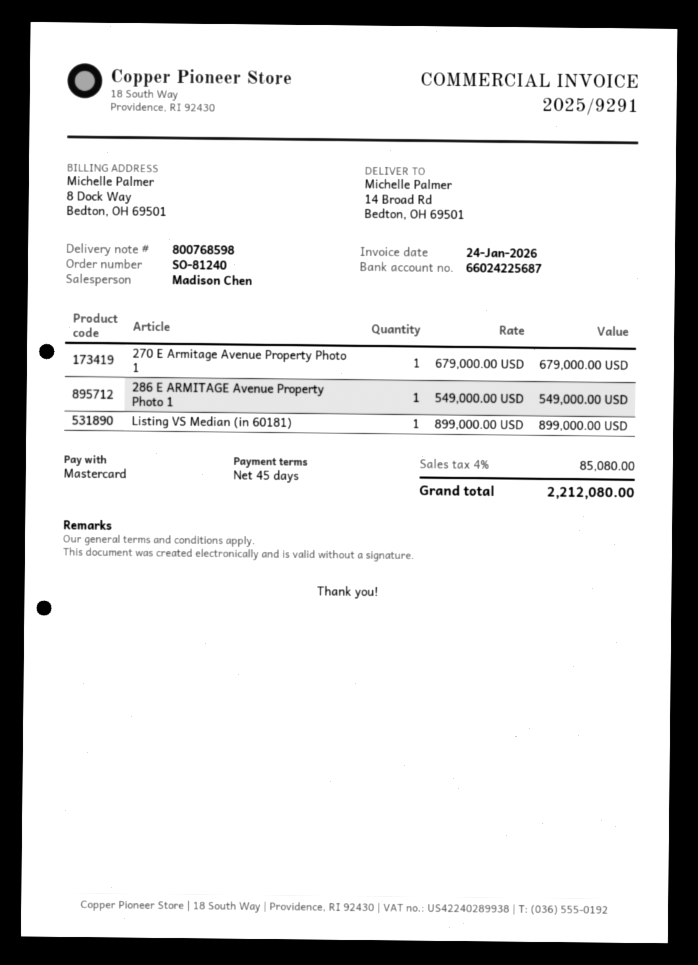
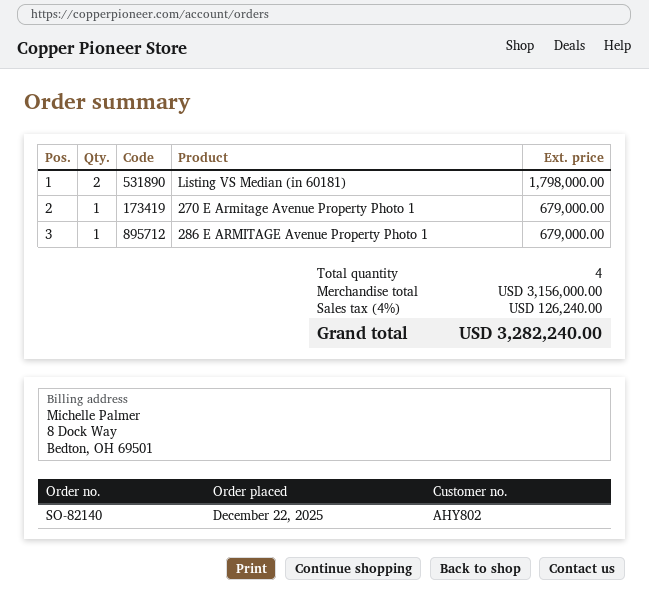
order number: SO-81240 -> SO-82140
286 E ARMITAGE Avenue Property Photo 1: 1 for 549000.00 -> 1 for 679000.00
Listing VS Median (in 60181): 1 for 899000.00 -> 2 for 1798000.00
tax: 4% = 85080.00 -> 4% = 126240.00
total: 2212080.00 -> 3282240.00

